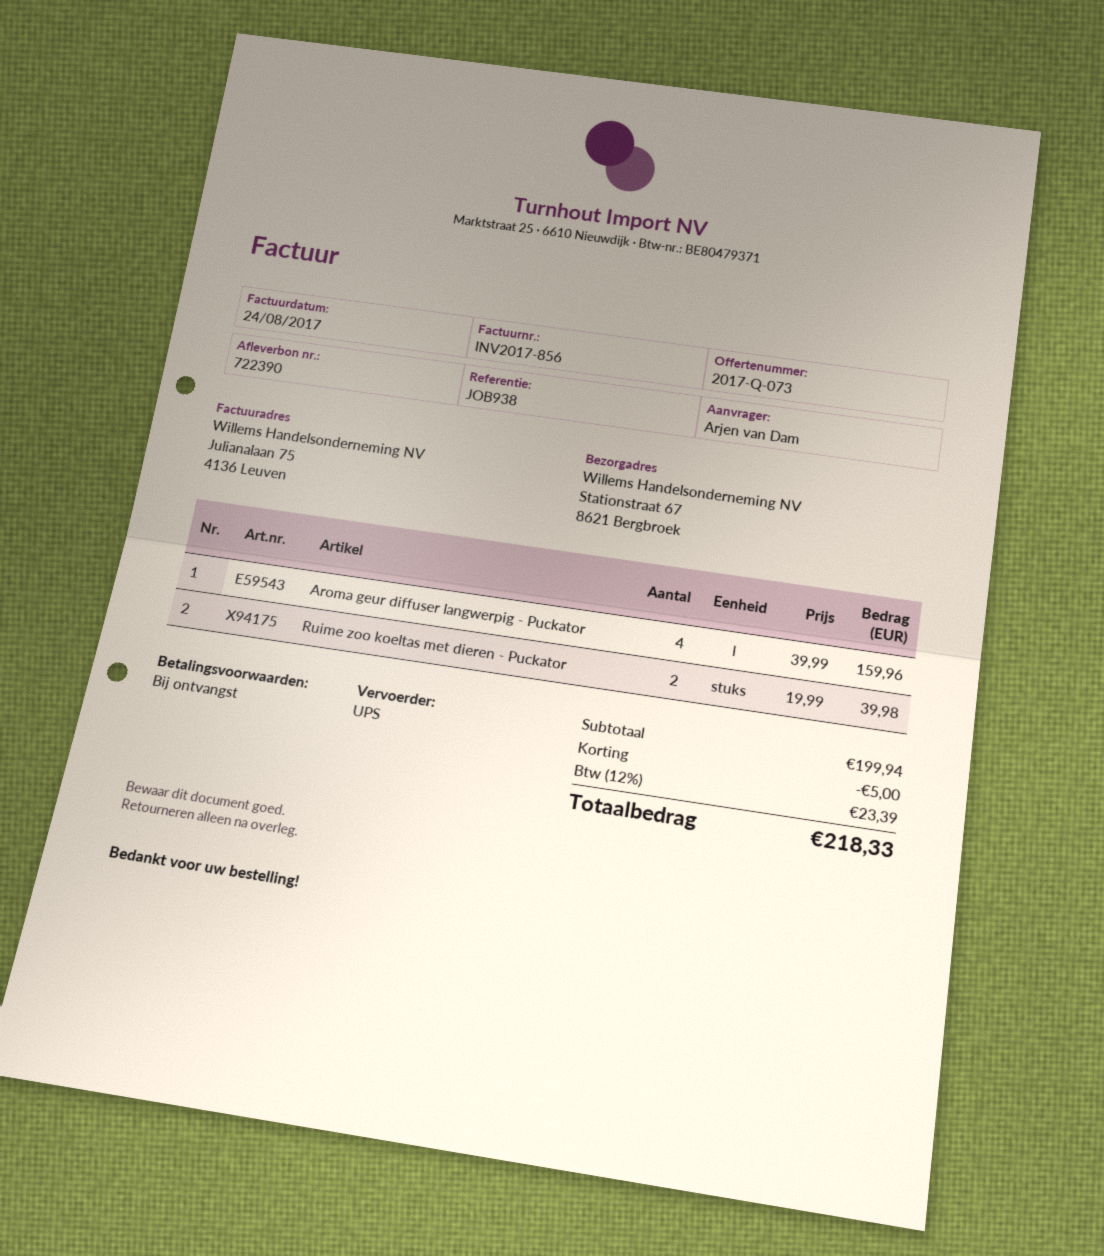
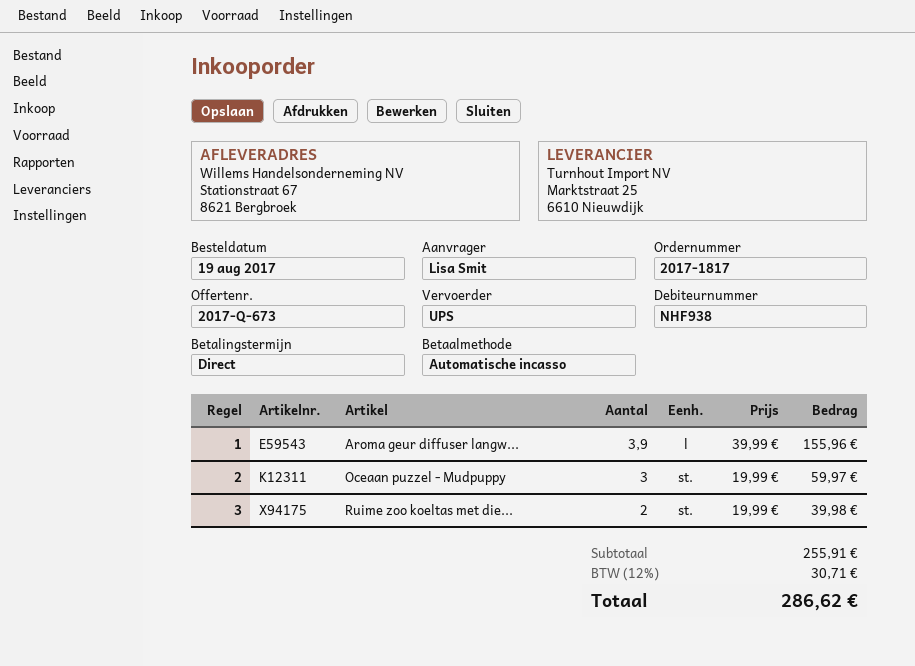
quote number: 2017-Q-073 -> 2017-Q-673
ordered by: Arjen van Dam -> Lisa Smit
Aroma geur diffuser langwerpig - Puckator: 4 x 39.99 = 159.96 -> 3.9 x 39.99 = 155.96
Oceaan puzzel - Mudpuppy: none -> 3 x 19.99 = 59.97
subtotal: 199.94 -> 255.91
discount: 5.00 -> none
tax: 12% = 23.39 -> 12% = 30.71
total: 218.33 -> 286.62

